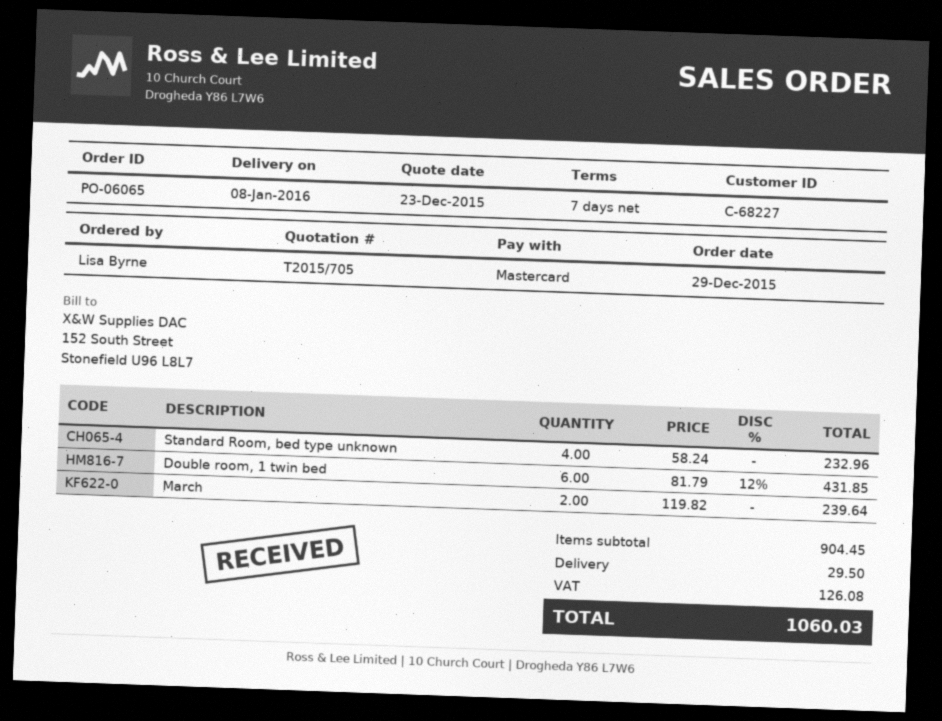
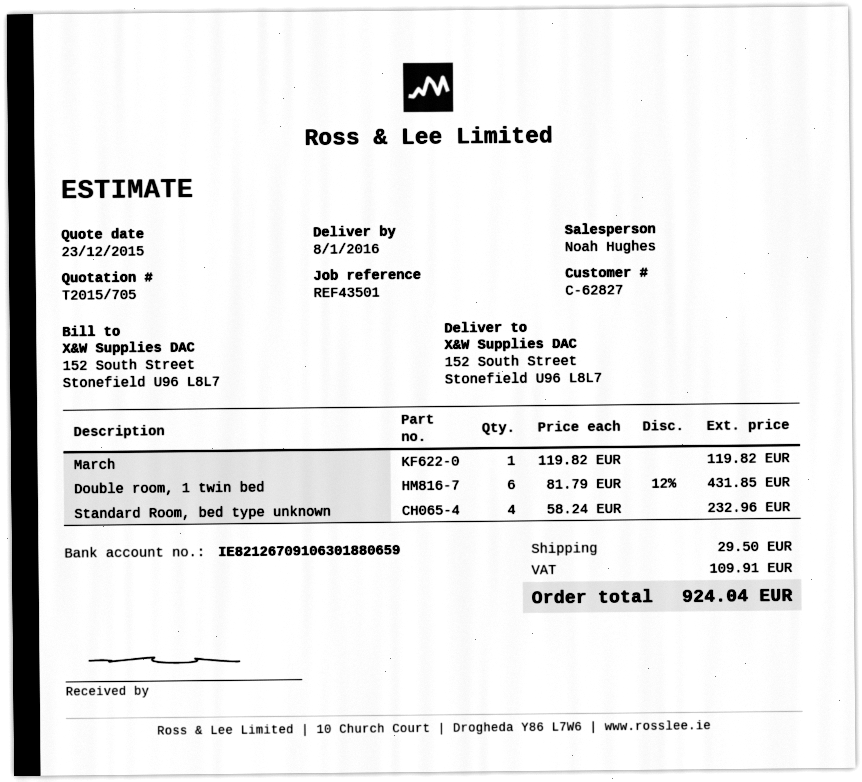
customer number: C-68227 -> C-62827
March: 2 x 119.82 = 239.64 -> 1 x 119.82 = 119.82
tax: 126.08 -> 109.91
total: 1060.03 -> 924.04

